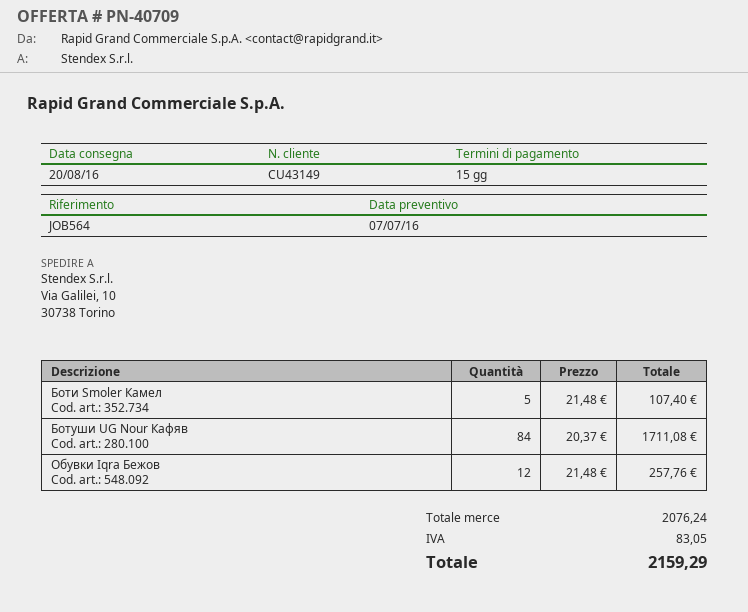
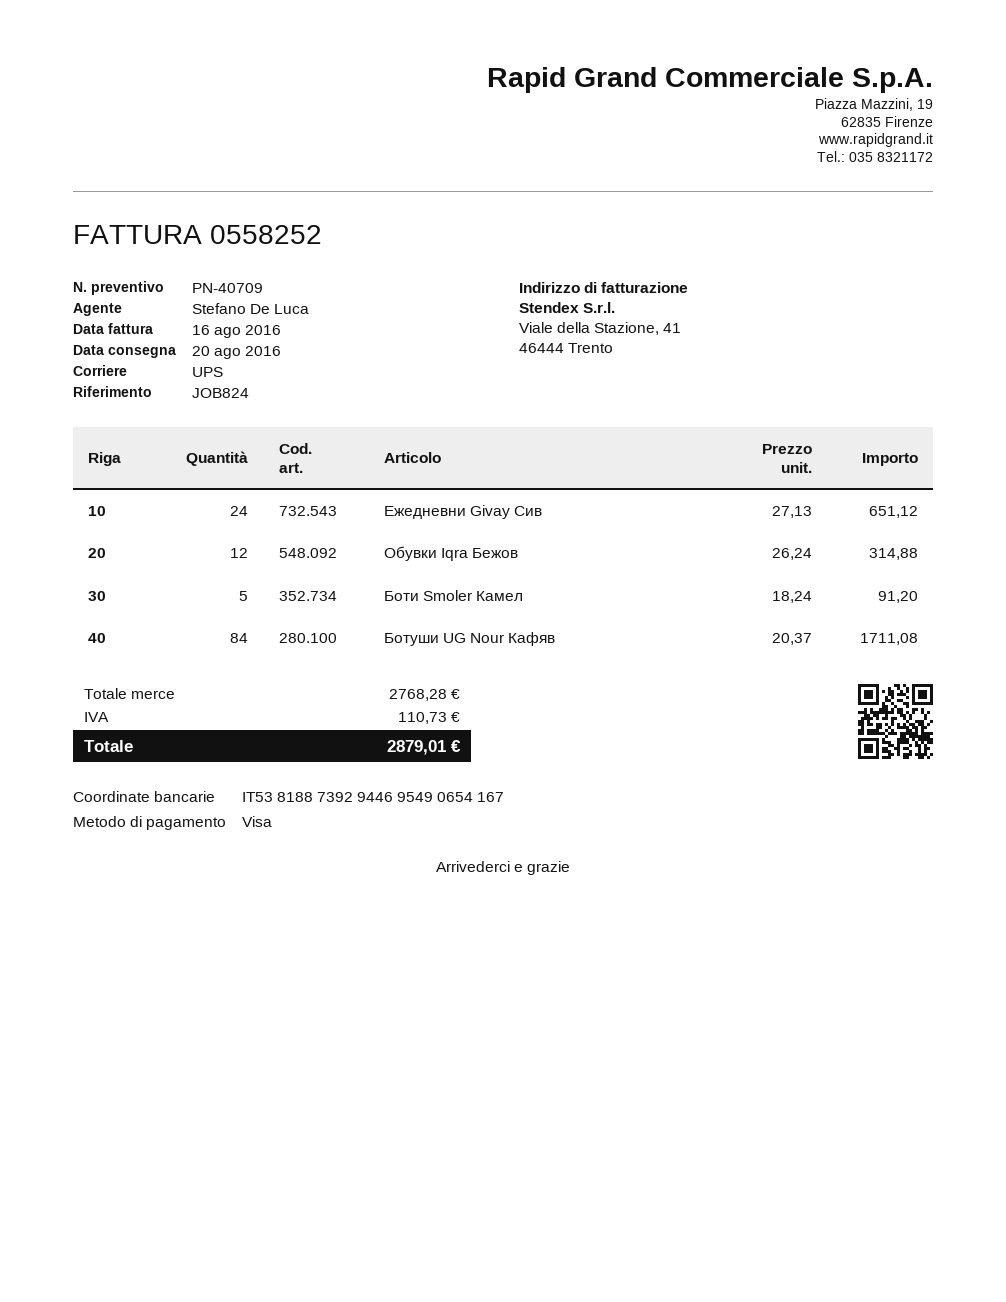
reference: JOB564 -> JOB824
Боти Smoler Камел: 5 x 21.48 = 107.40 -> 5 x 18.24 = 91.20
Обувки Iqra Бежов: 12 x 21.48 = 257.76 -> 12 x 26.24 = 314.88
Ежедневни Givay Сив: none -> 24 x 27.13 = 651.12
subtotal: 2076.24 -> 2768.28
tax: 83.05 -> 110.73
total: 2159.29 -> 2879.01

